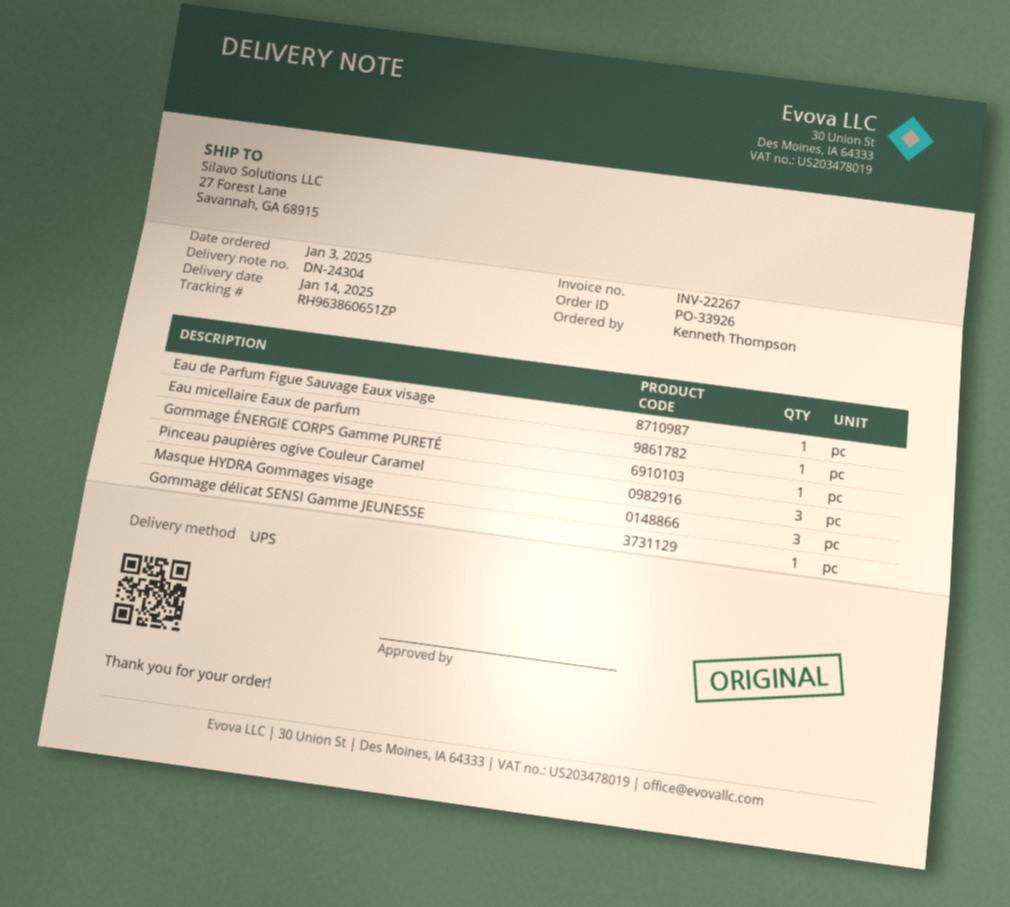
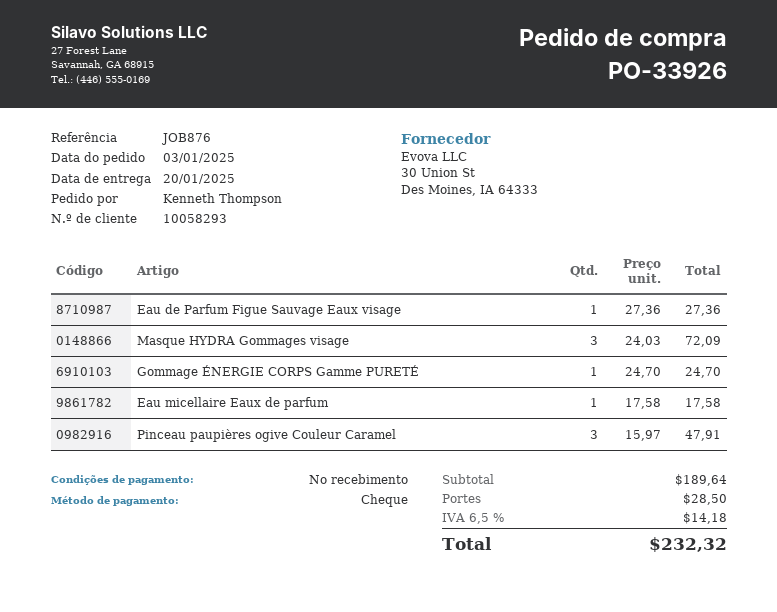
delivery date: 2025-01-14 -> 2025-01-20
Gommage délicat SENSI Gamme JEUNESSE: 1 -> none

